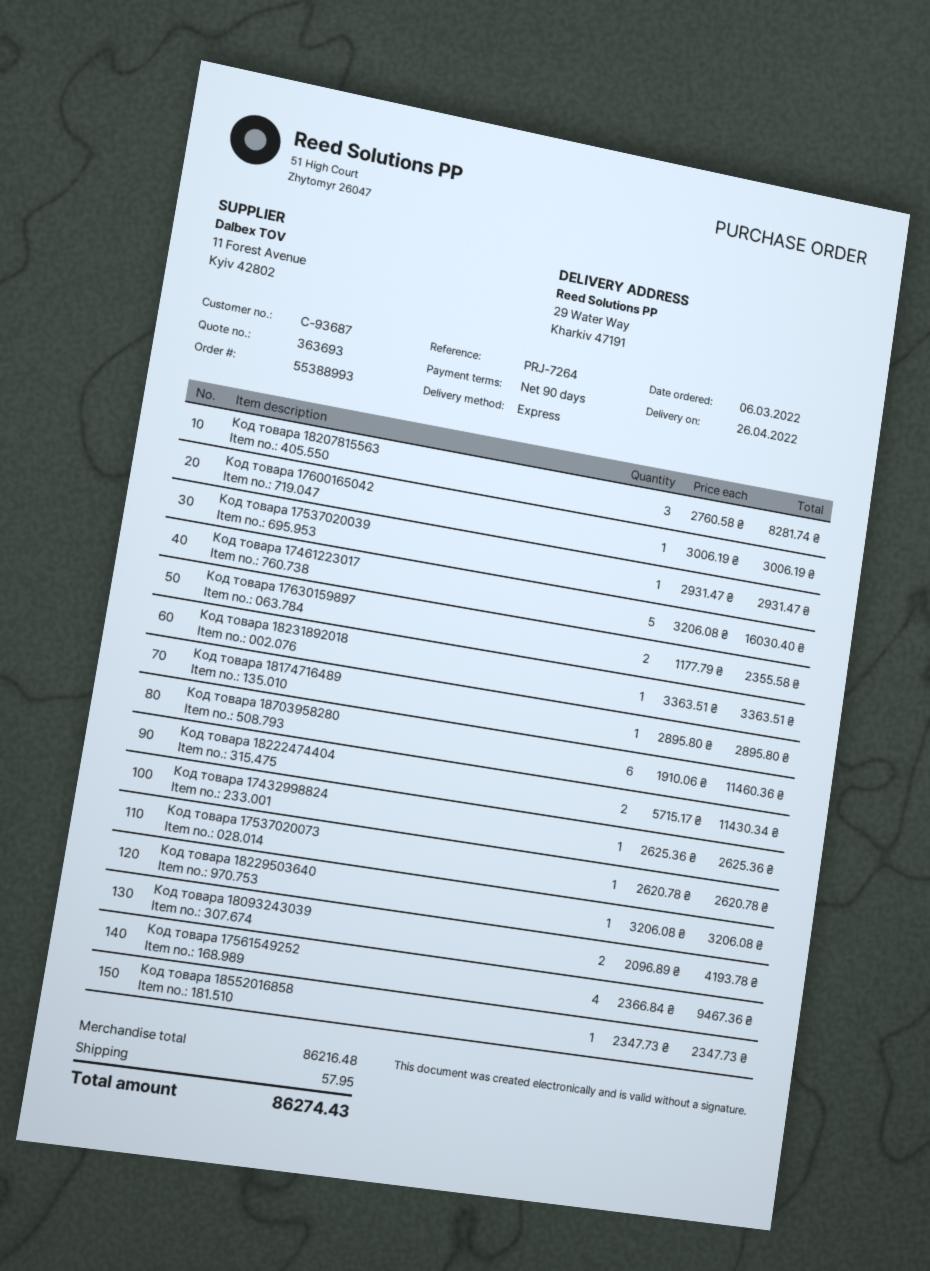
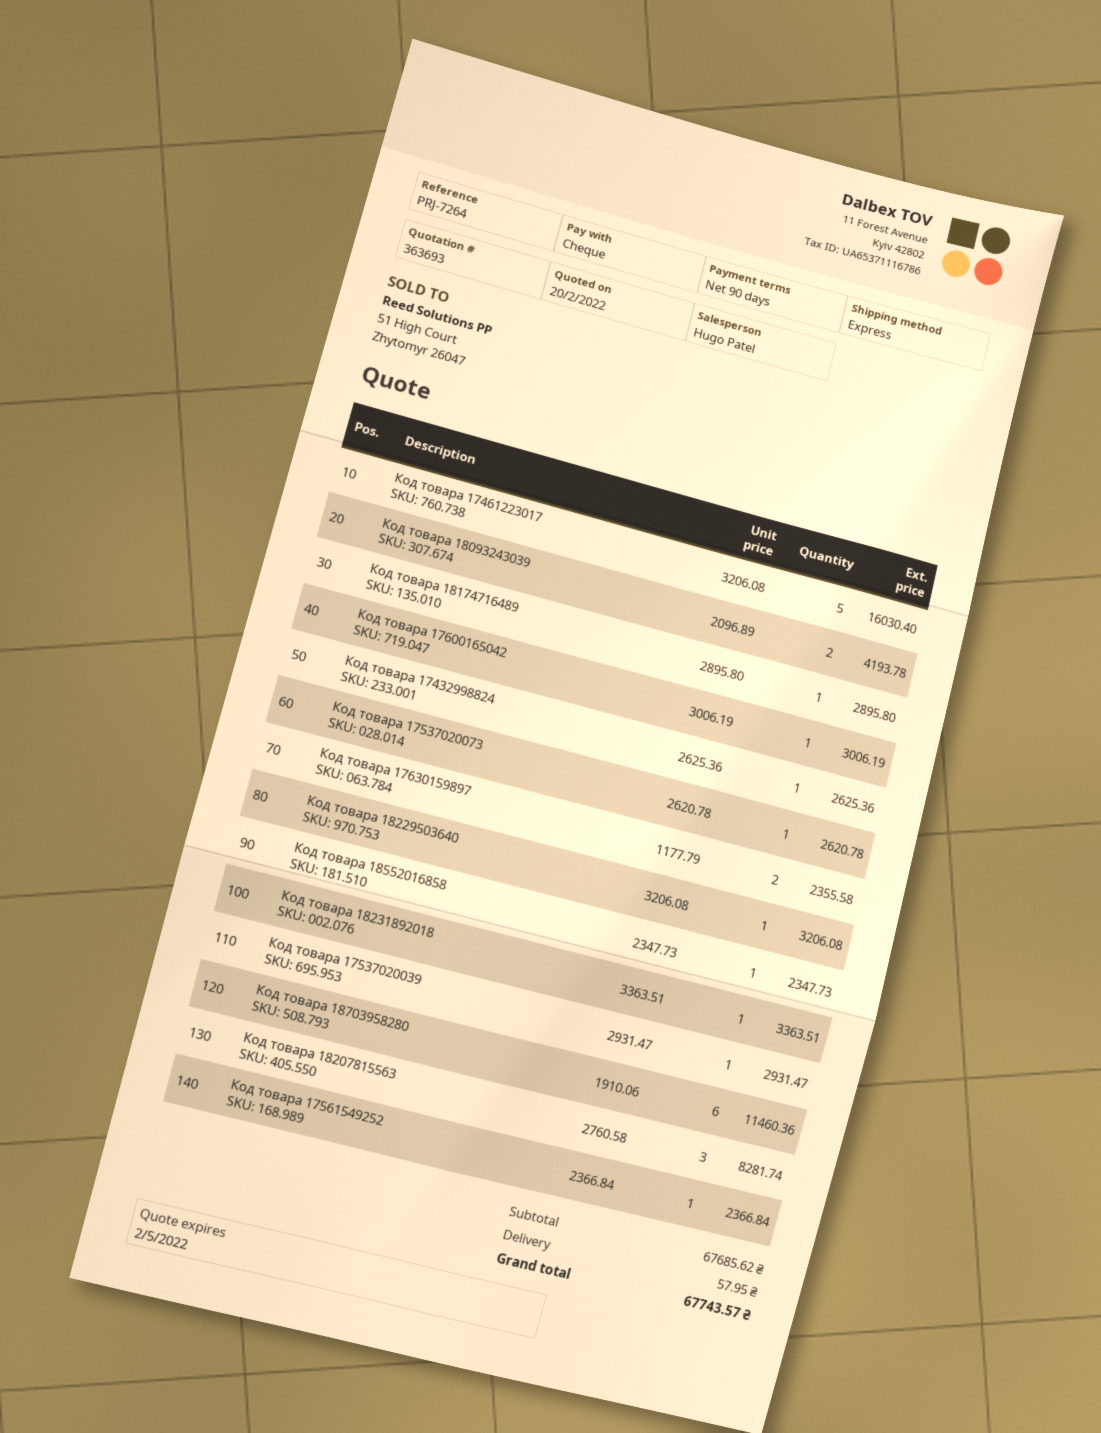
Код товара 18222474404: 2 x 5715.17 = 11430.34 -> none
Код товара 17561549252: 4 x 2366.84 = 9467.36 -> 1 x 2366.84 = 2366.84
subtotal: 86216.48 -> 67685.62
total: 86274.43 -> 67743.57

